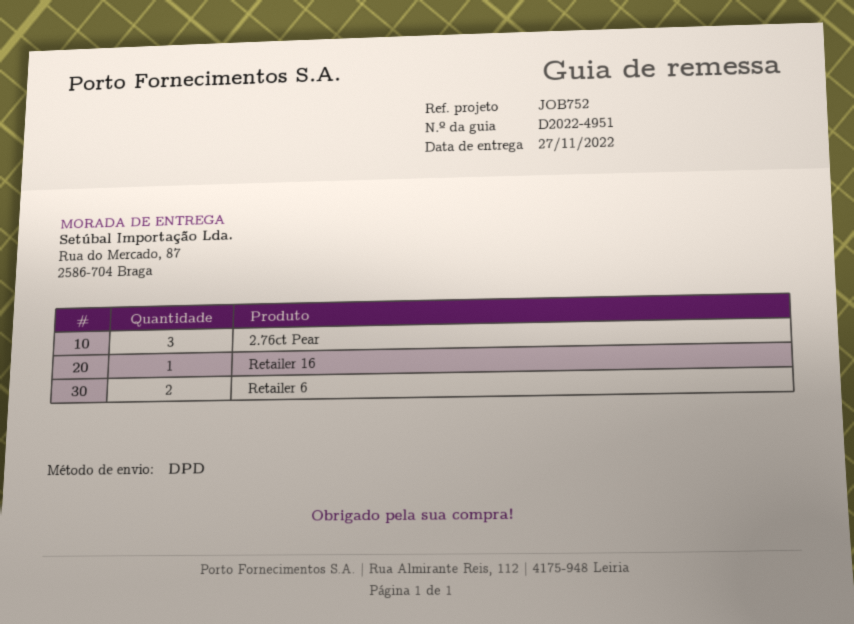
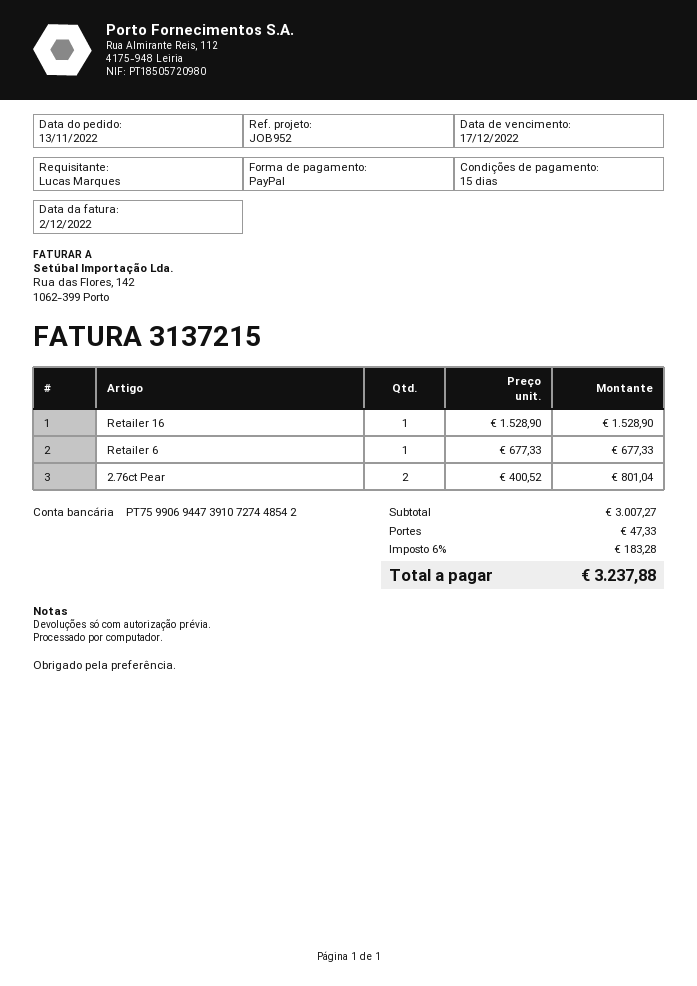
reference: JOB752 -> JOB952
2.76ct Pear: 3 -> 2
Retailer 6: 2 -> 1

